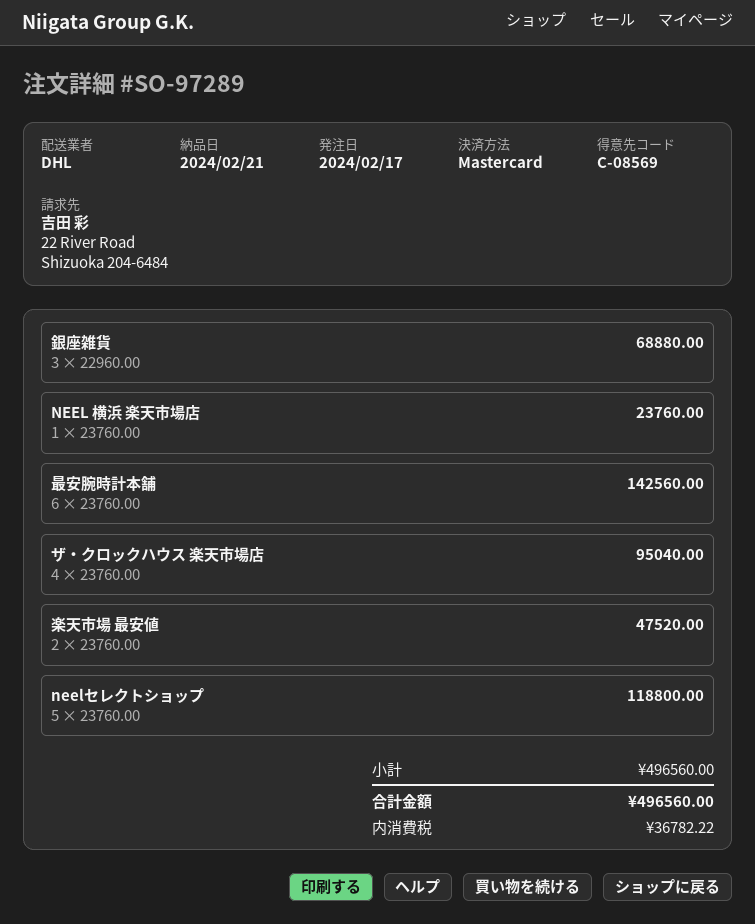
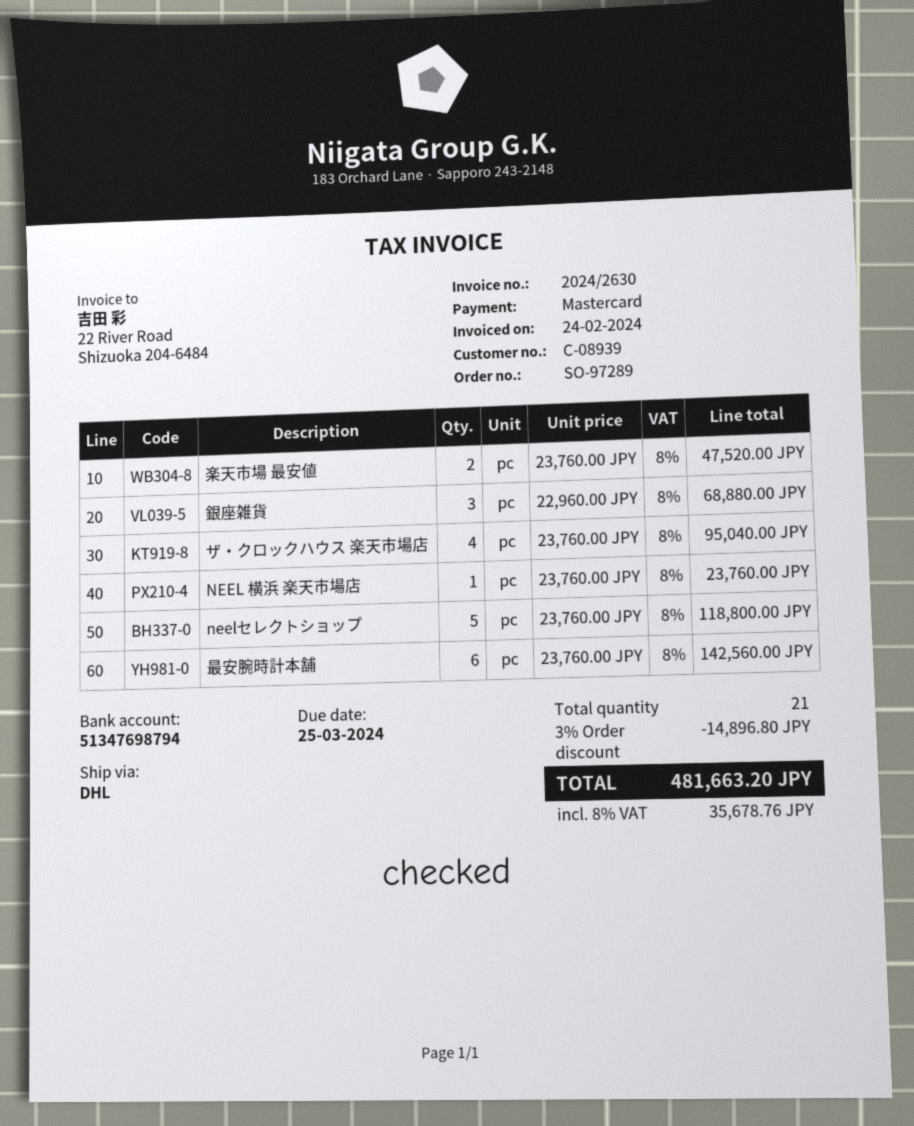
customer number: C-08569 -> C-08939
discount: none -> 3% = 14896.80
tax: 36782.22 -> 35678.76
total: 496560.00 -> 481663.20

